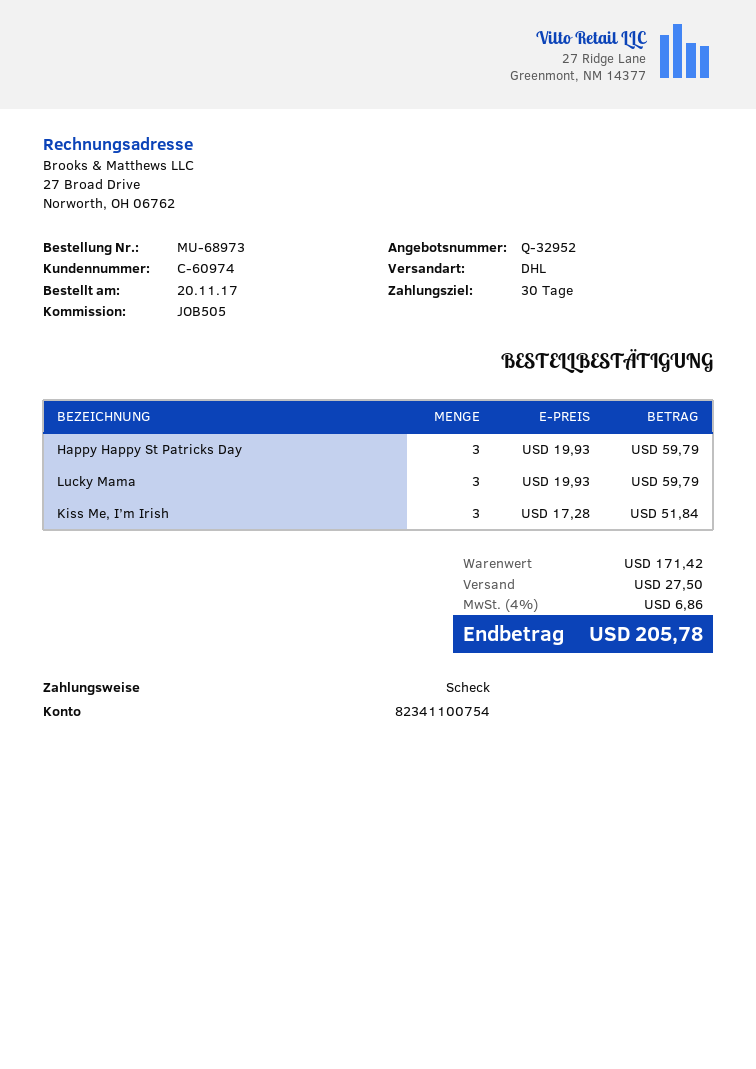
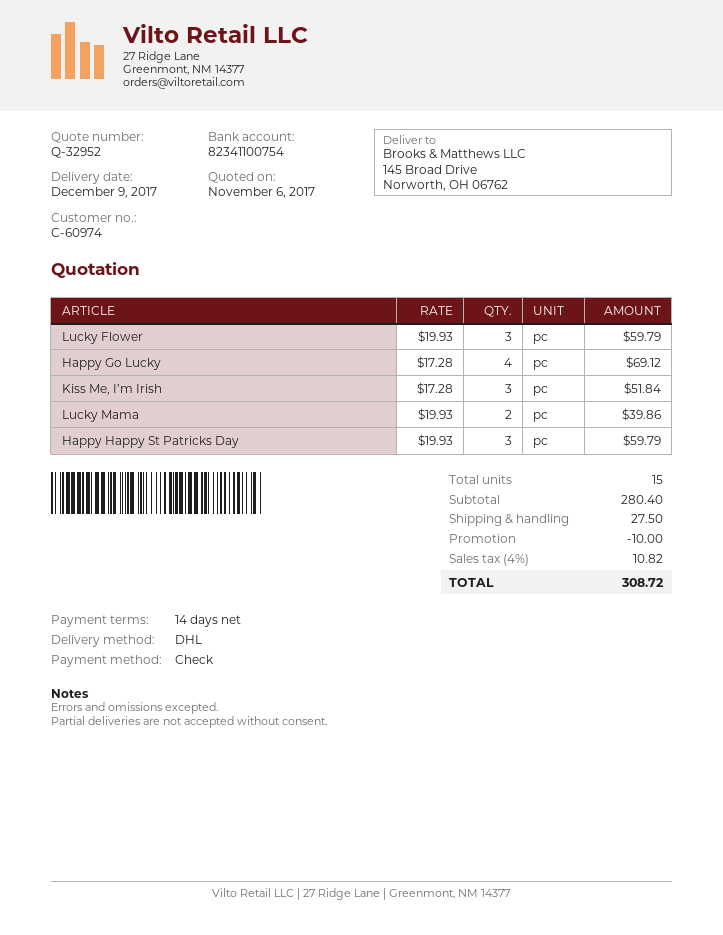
payment terms: 30 days -> 14 days
Lucky Mama: 3 x 19.93 = 59.79 -> 2 x 19.93 = 39.86
Lucky Flower: none -> 3 x 19.93 = 59.79
Happy Go Lucky: none -> 4 x 17.28 = 69.12
subtotal: 171.42 -> 280.40
discount: none -> 10.00
tax: 4% = 6.86 -> 4% = 10.82
total: 205.78 -> 308.72

